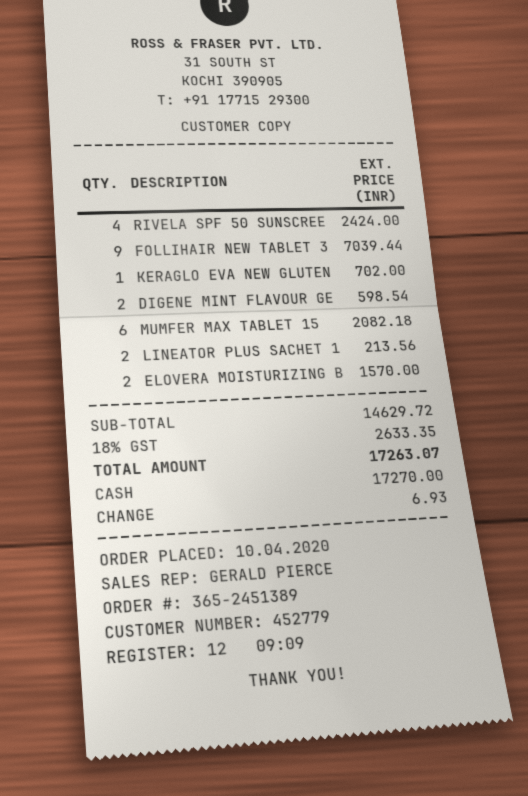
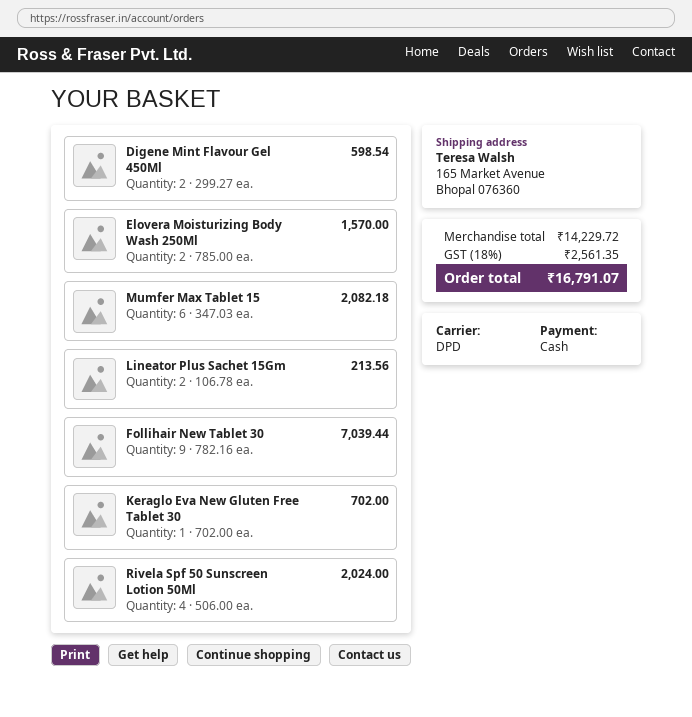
RIVELA SPF 50 SUNSCREE: 4 for 2424.00 -> 4 for 2024.00
subtotal: 14629.72 -> 14229.72
tax: 18% = 2633.35 -> 18% = 2561.35
total: 17263.07 -> 16791.07

